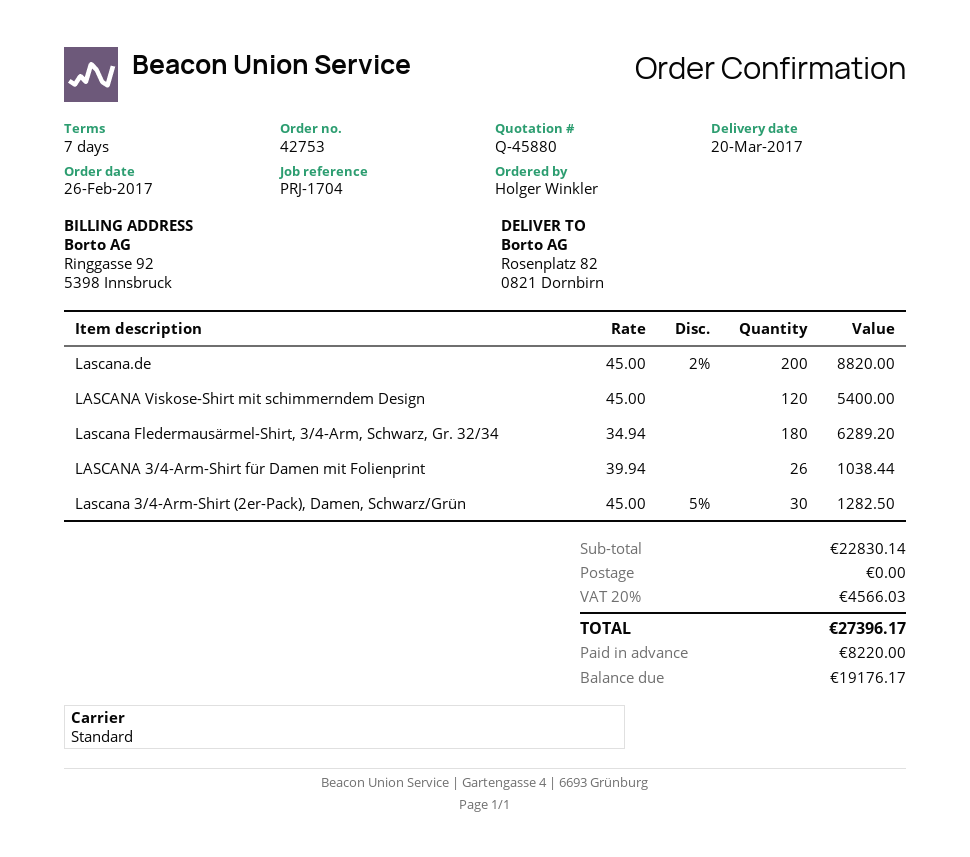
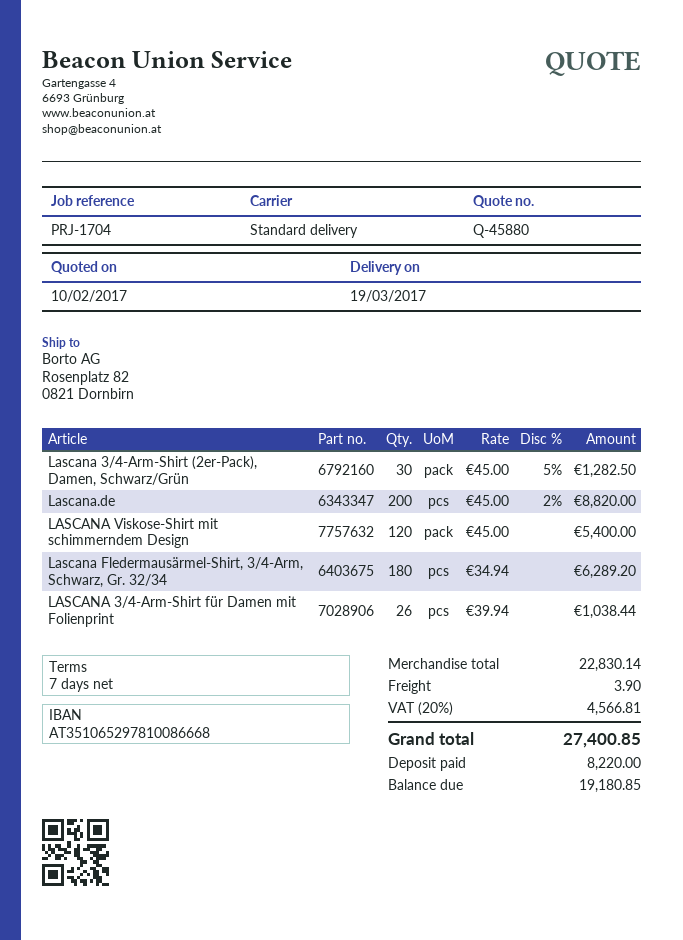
delivery date: 2017-03-20 -> 2017-03-19
shipping: 0.00 -> 3.90
tax: 20% = 4566.03 -> 20% = 4566.81
total: 27396.17 -> 27400.85
balance: 19176.17 -> 19180.85

